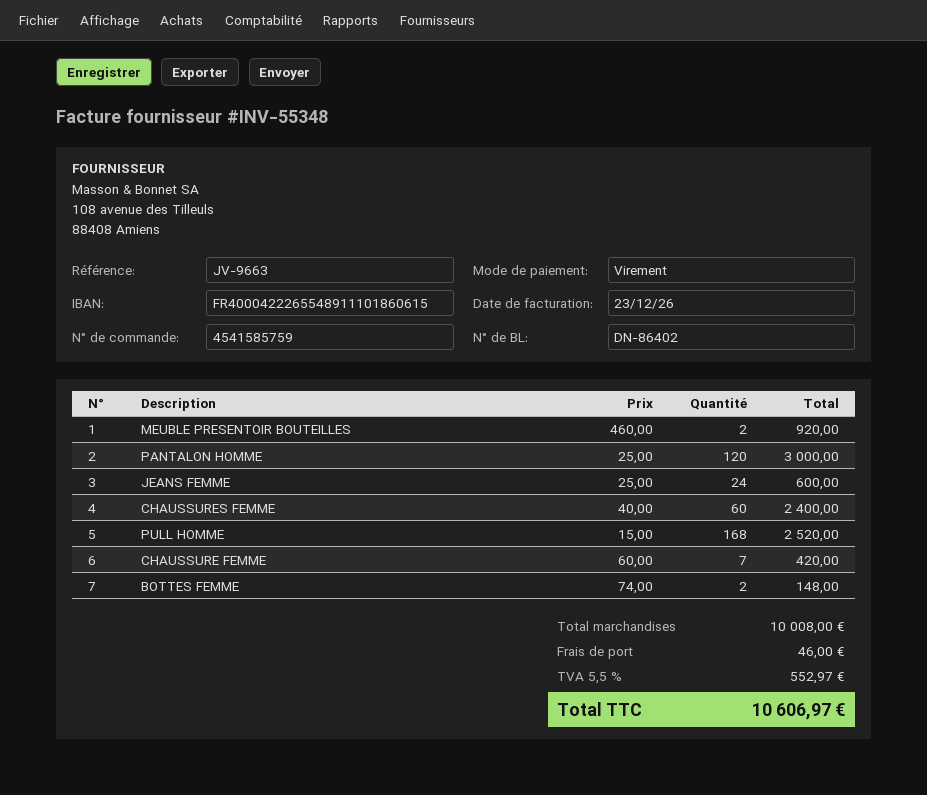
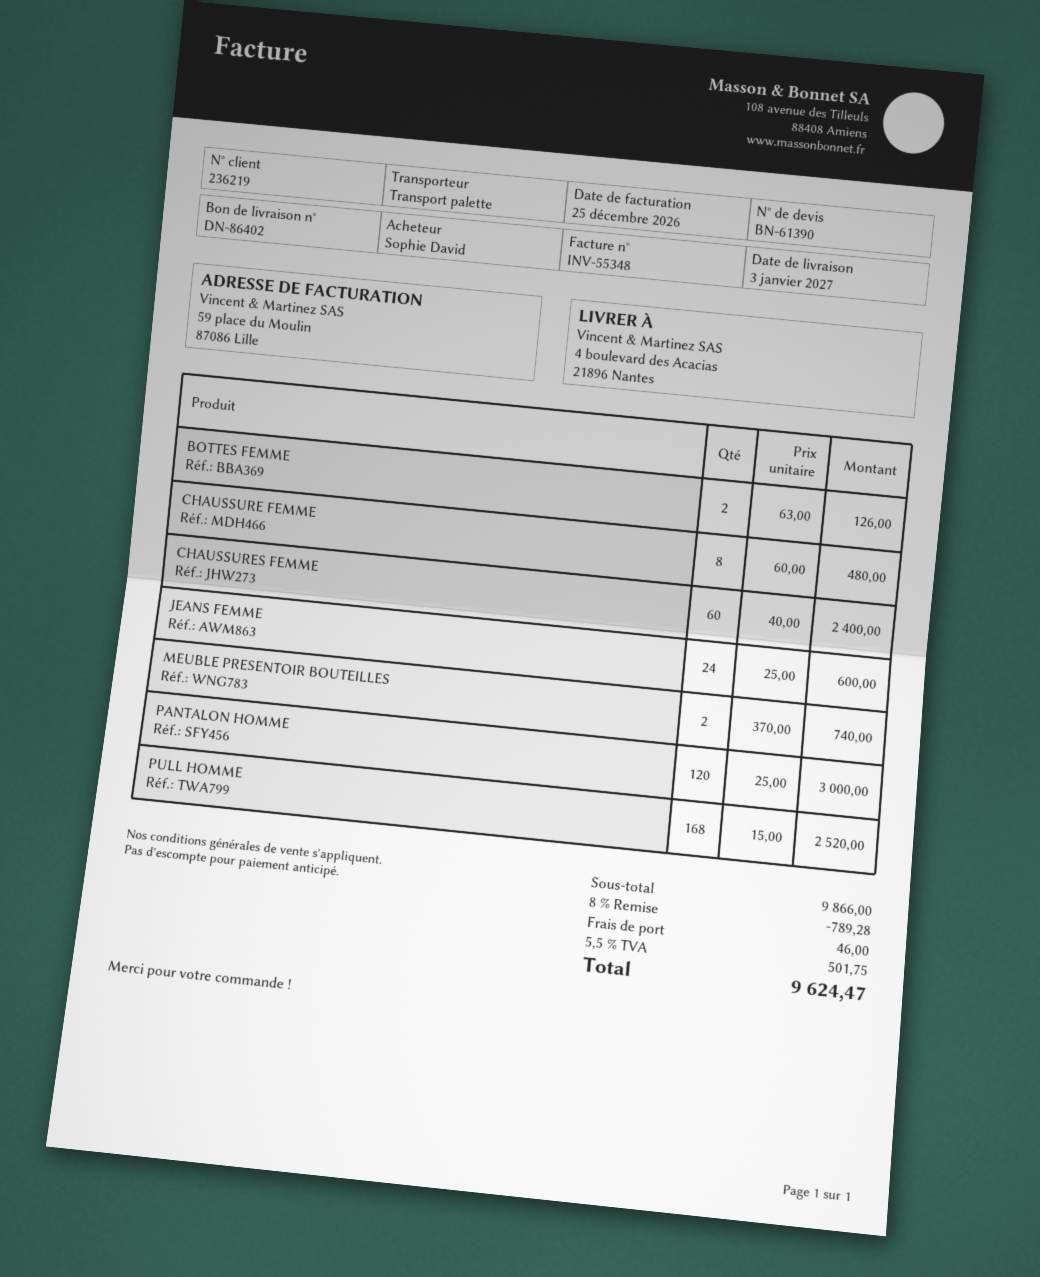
invoice date: 2026-12-23 -> 2026-12-25
MEUBLE PRESENTOIR BOUTEILLES: 2 x 460.00 = 920.00 -> 2 x 370.00 = 740.00
CHAUSSURE FEMME: 7 x 60.00 = 420.00 -> 8 x 60.00 = 480.00
BOTTES FEMME: 2 x 74.00 = 148.00 -> 2 x 63.00 = 126.00
subtotal: 10008.00 -> 9866.00
discount: none -> 8% = 789.28
tax: 5.5% = 552.97 -> 5.5% = 501.75
total: 10606.97 -> 9624.47

